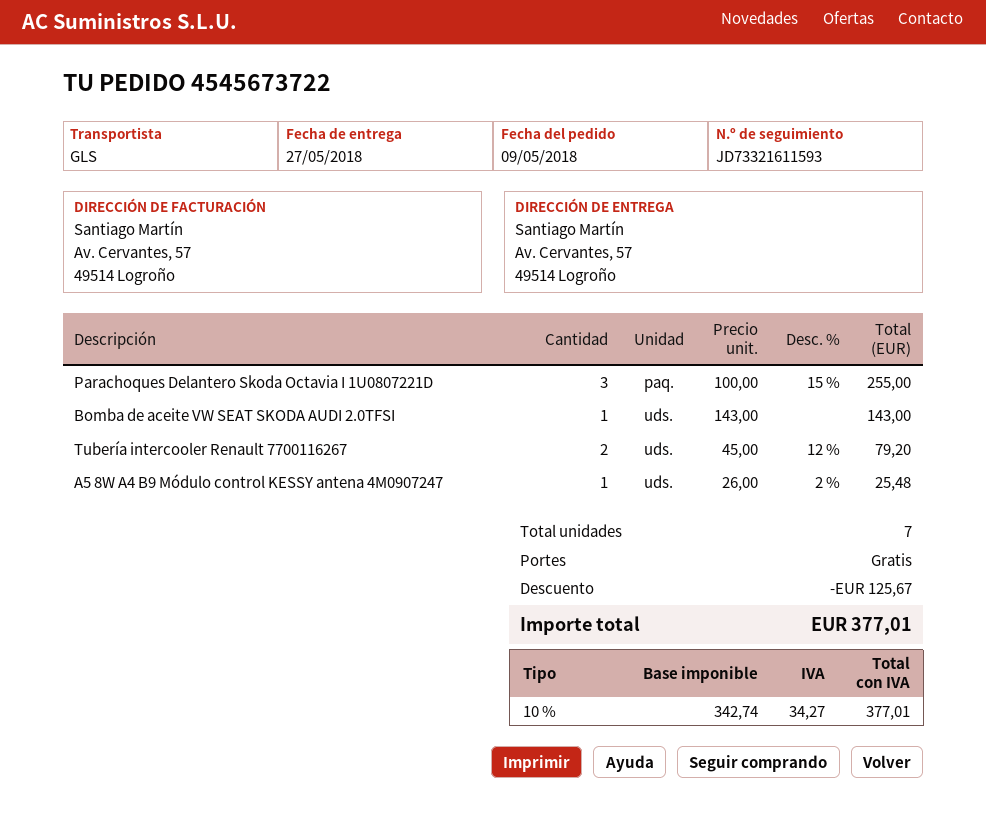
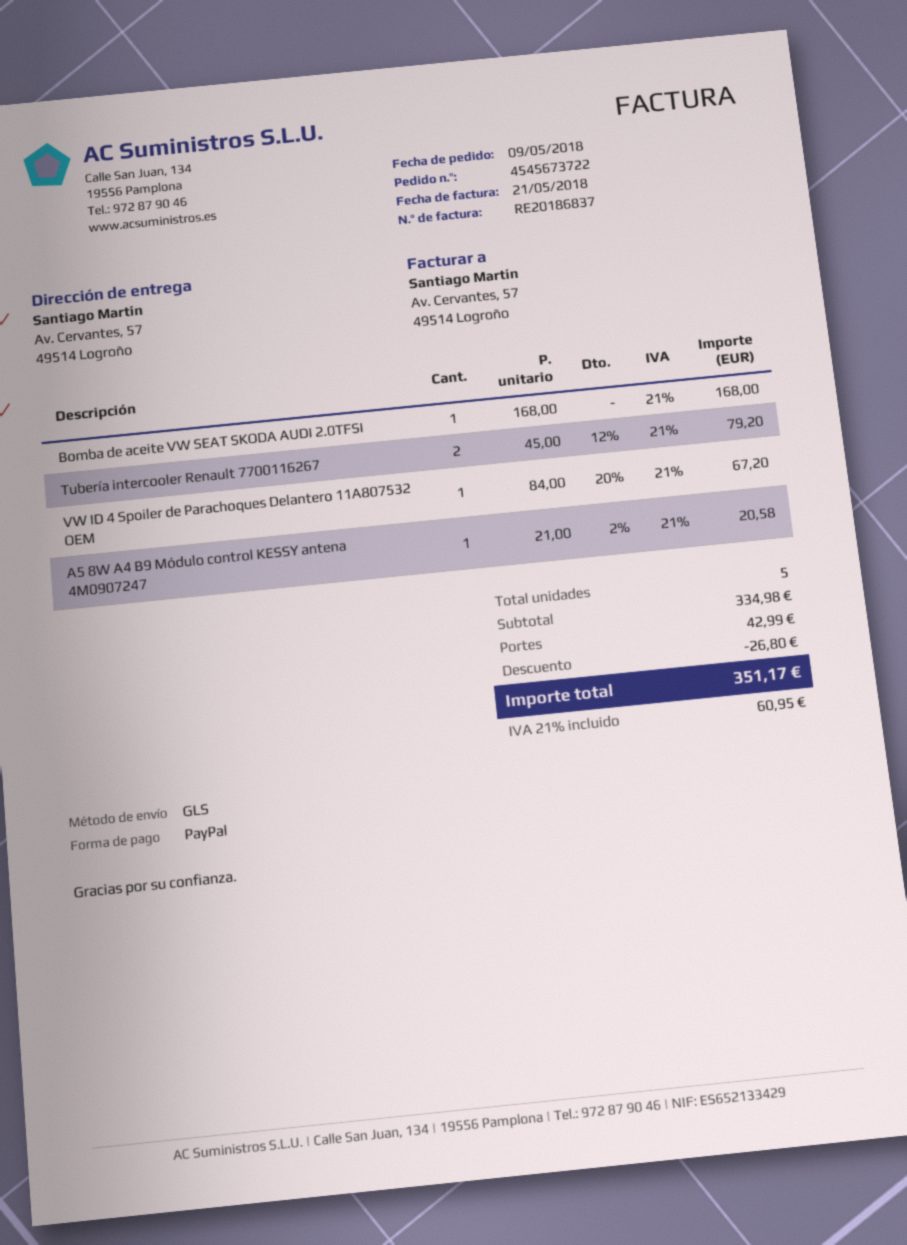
Parachoques Delantero Skoda Octavia I 1U0807221D: 3 x 100.00 - 15% = 255.00 -> none
Bomba de aceite VW SEAT SKODA AUDI 2.0TFSI: 1 x 143.00 = 143.00 -> 1 x 168.00 = 168.00
A5 8W A4 B9 Módulo control KESSY antena 4M0907247: 1 x 26.00 - 2% = 25.48 -> 1 x 21.00 - 2% = 20.58
VW ID 4 Spoiler de Parachoques Delantero 11A807532 OEM: none -> 1 x 84.00 - 20% = 67.20
total quantity: 7 -> 5
discount: 125.67 -> 26.80
shipping: 0.00 -> 42.99
tax: 10% = 34.27 -> 21% = 60.95
total: 377.01 -> 351.17

